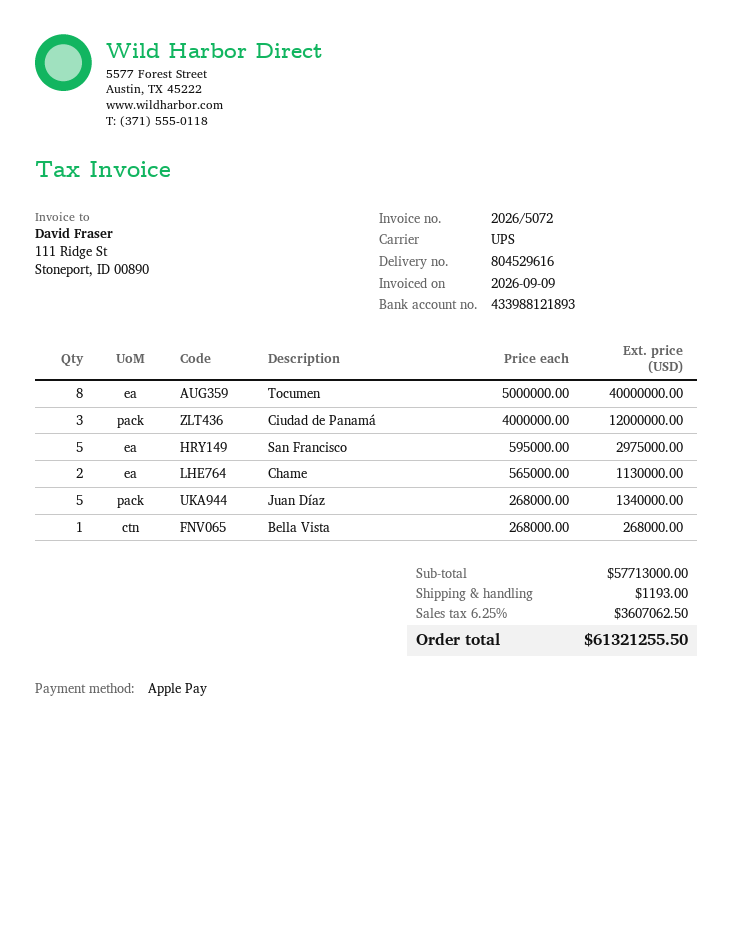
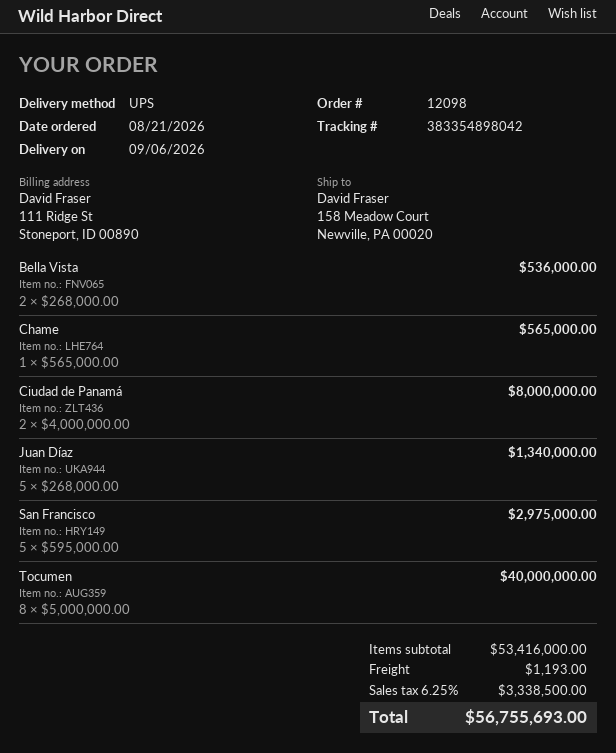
Ciudad de Panamá: 3 x 4000000.00 = 12000000.00 -> 2 x 4000000.00 = 8000000.00
Chame: 2 x 565000.00 = 1130000.00 -> 1 x 565000.00 = 565000.00
Bella Vista: 1 x 268000.00 = 268000.00 -> 2 x 268000.00 = 536000.00
subtotal: 57713000.00 -> 53416000.00
tax: 6.25% = 3607062.50 -> 6.25% = 3338500.00
total: 61321255.50 -> 56755693.00

